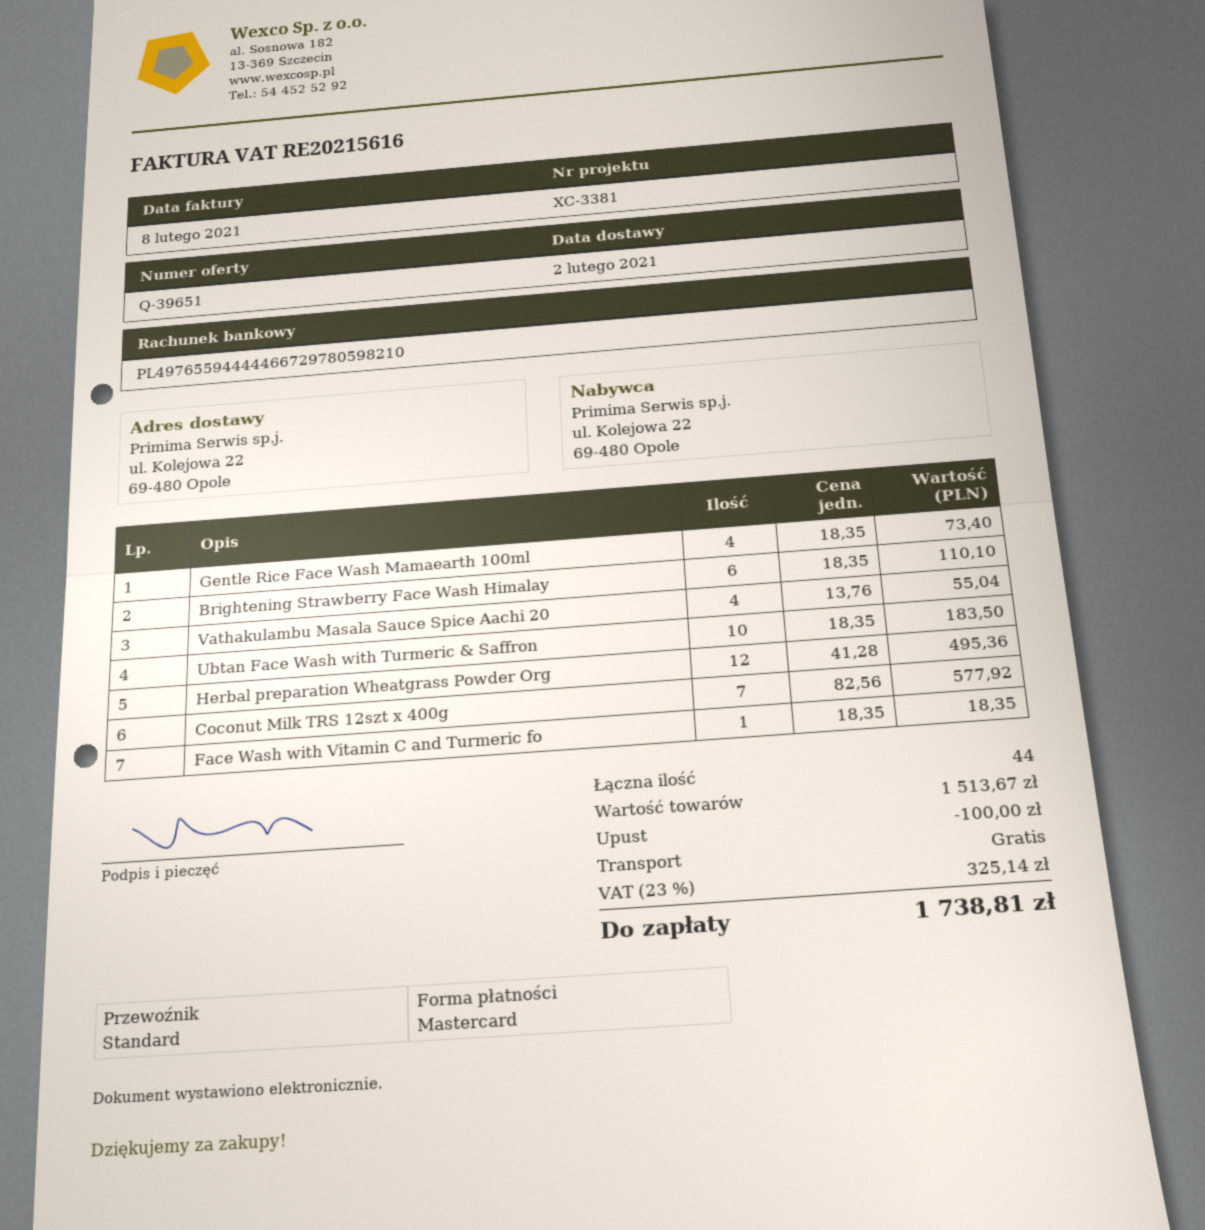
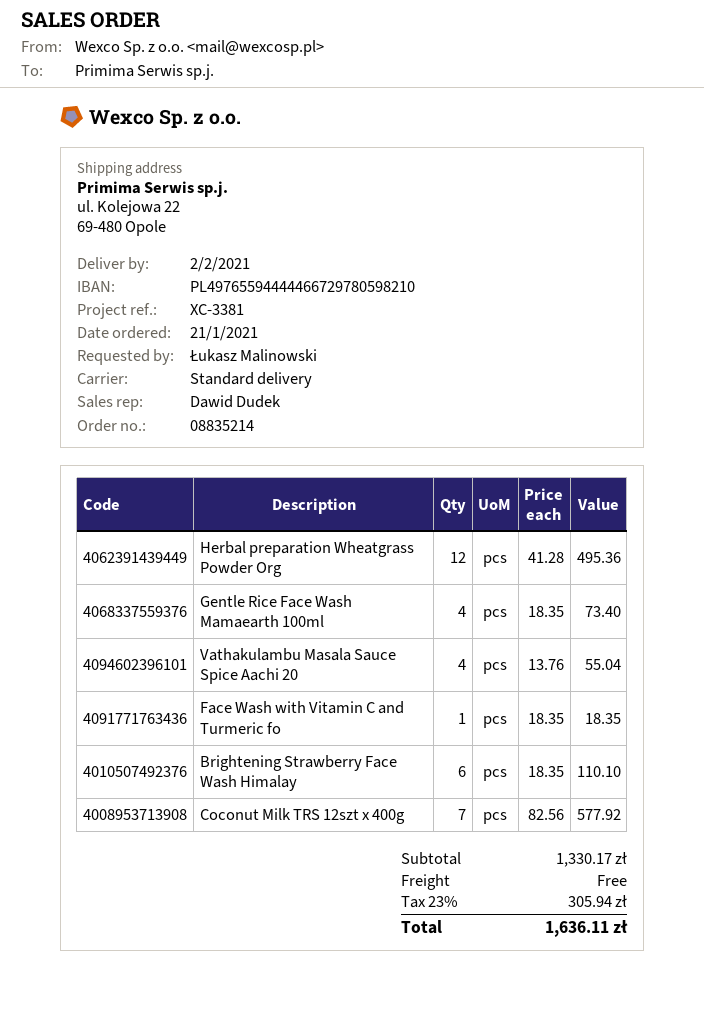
Ubtan Face Wash with Turmeric & Saffron: 10 x 18.35 = 183.50 -> none
subtotal: 1513.67 -> 1330.17
discount: 100.00 -> none
tax: 23% = 325.14 -> 23% = 305.94
total: 1738.81 -> 1636.11

